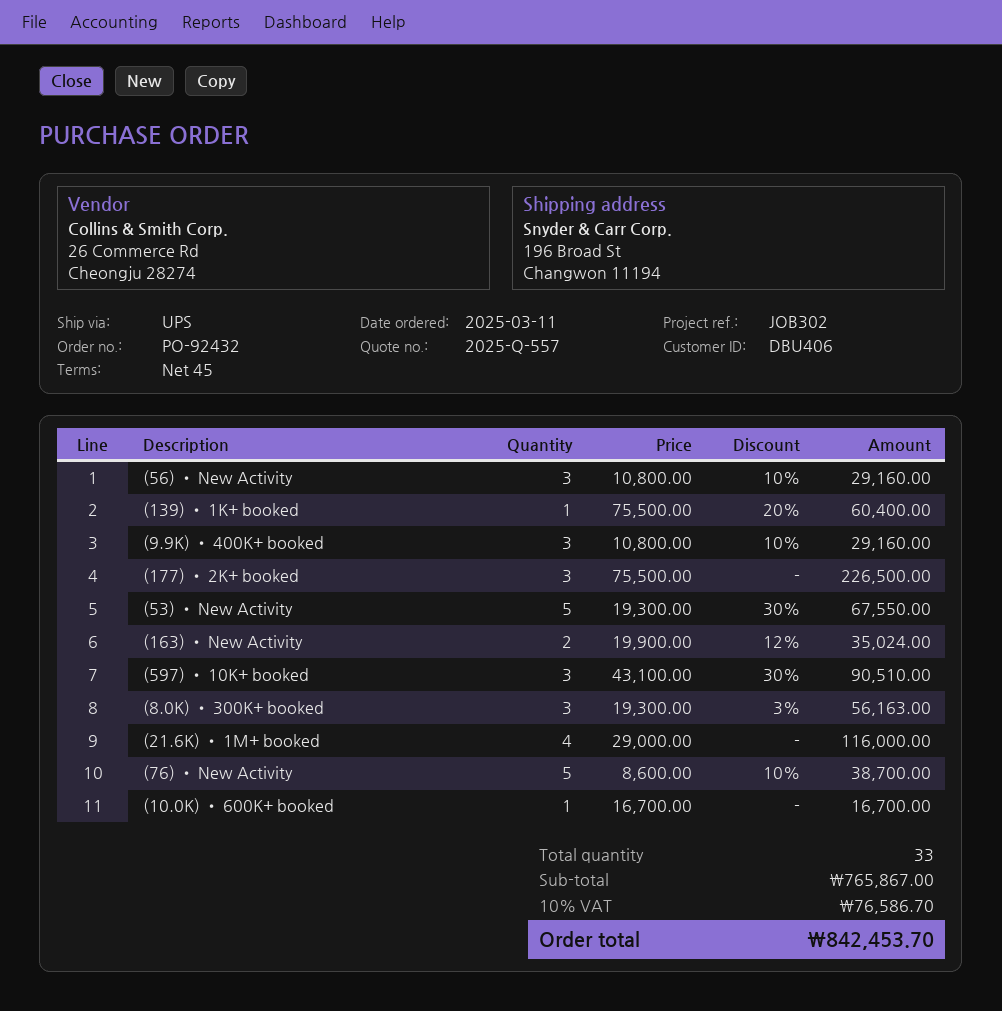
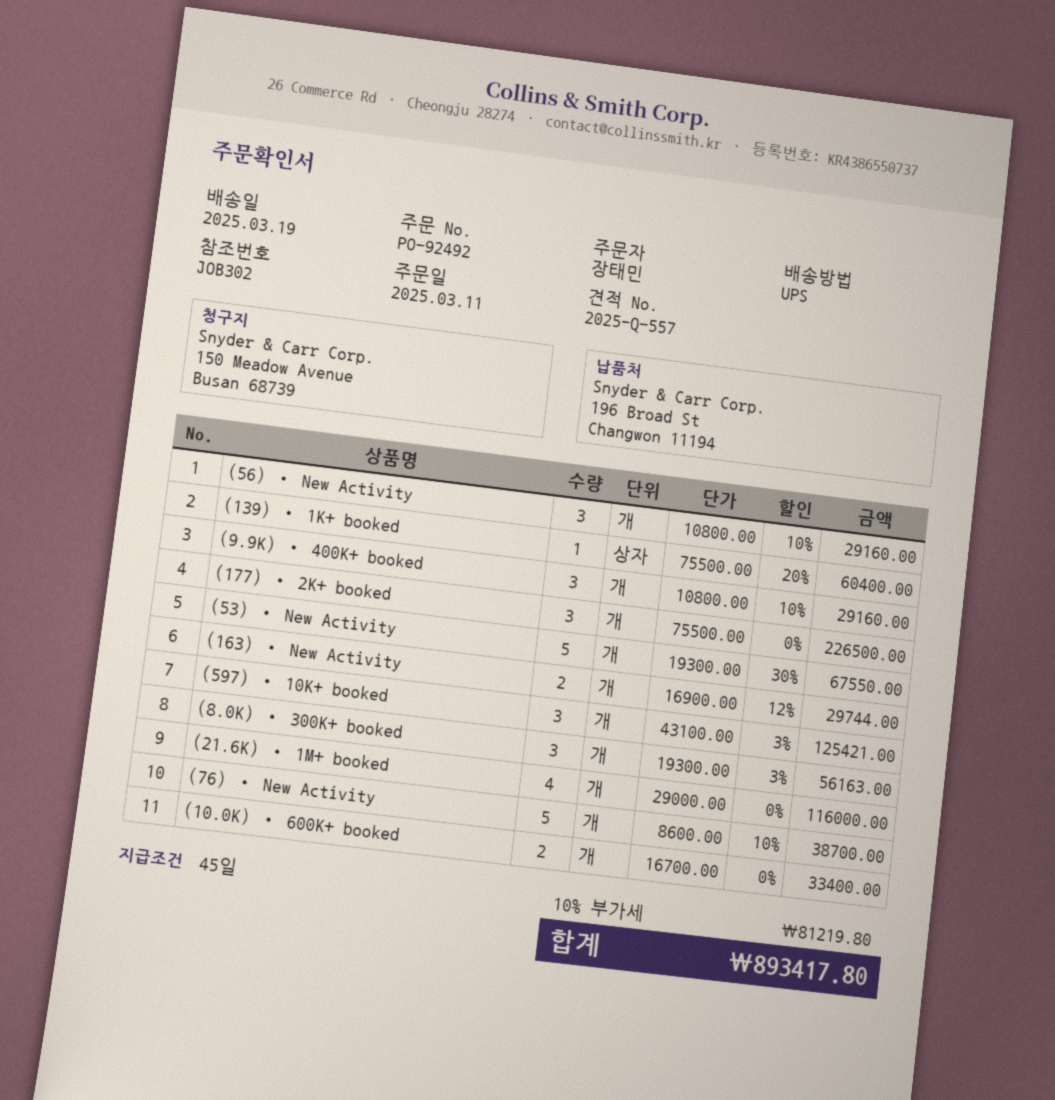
order number: PO-92432 -> PO-92492
(163) • New Activity: 2 x 19900.00 - 12% = 35024.00 -> 2 x 16900.00 - 12% = 29744.00
(597) • 10K+ booked: 3 x 43100.00 - 30% = 90510.00 -> 3 x 43100.00 - 3% = 125421.00
(10.0K) • 600K+ booked: 1 x 16700.00 = 16700.00 -> 2 x 16700.00 = 33400.00
tax: 10% = 76586.70 -> 10% = 81219.80
total: 842453.70 -> 893417.80

